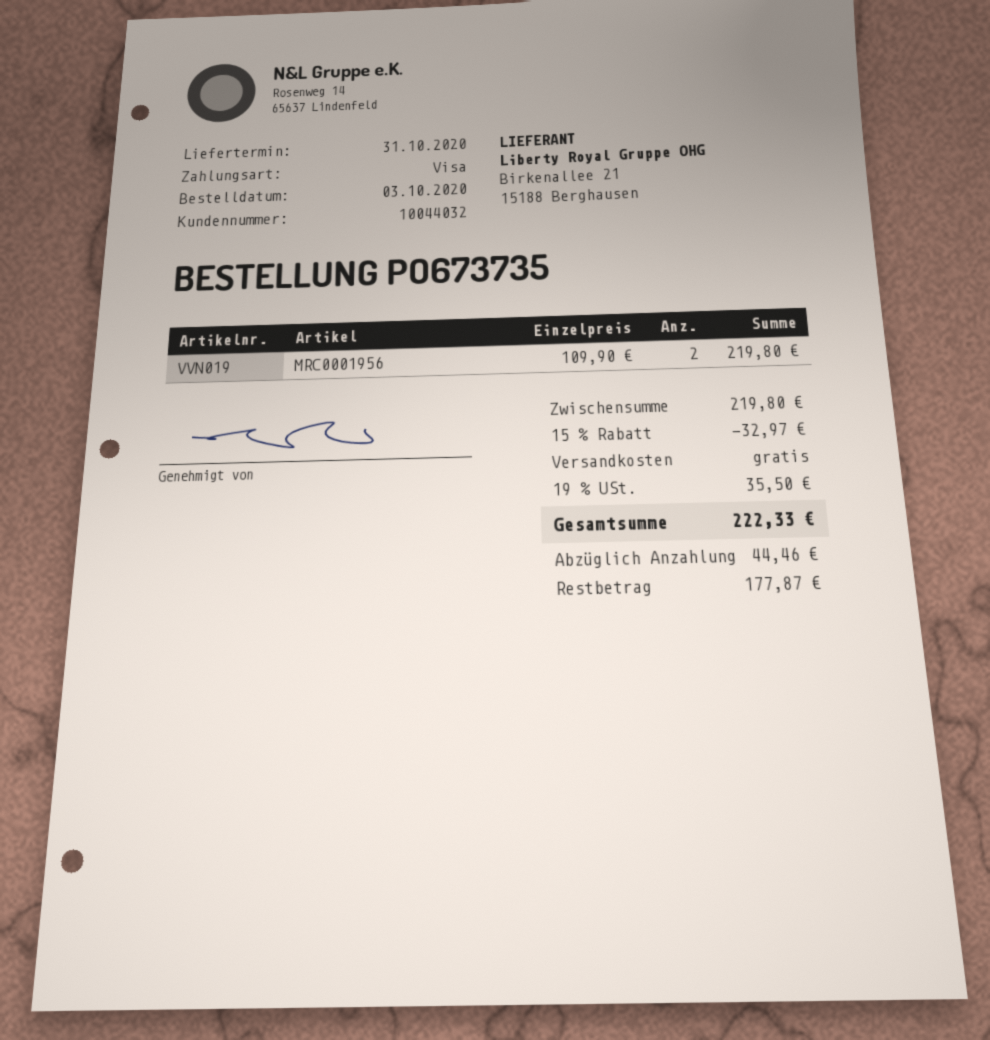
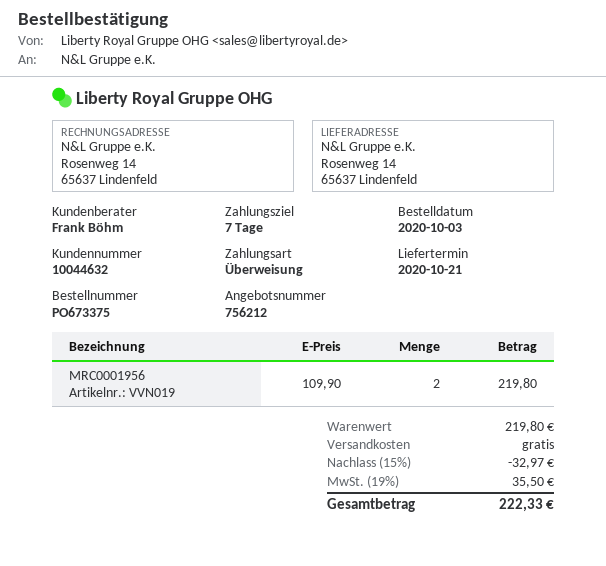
order number: PO673735 -> PO673375
delivery date: 2020-10-31 -> 2020-10-21
customer number: 10044032 -> 10044632
payment method: Visa -> bank transfer

